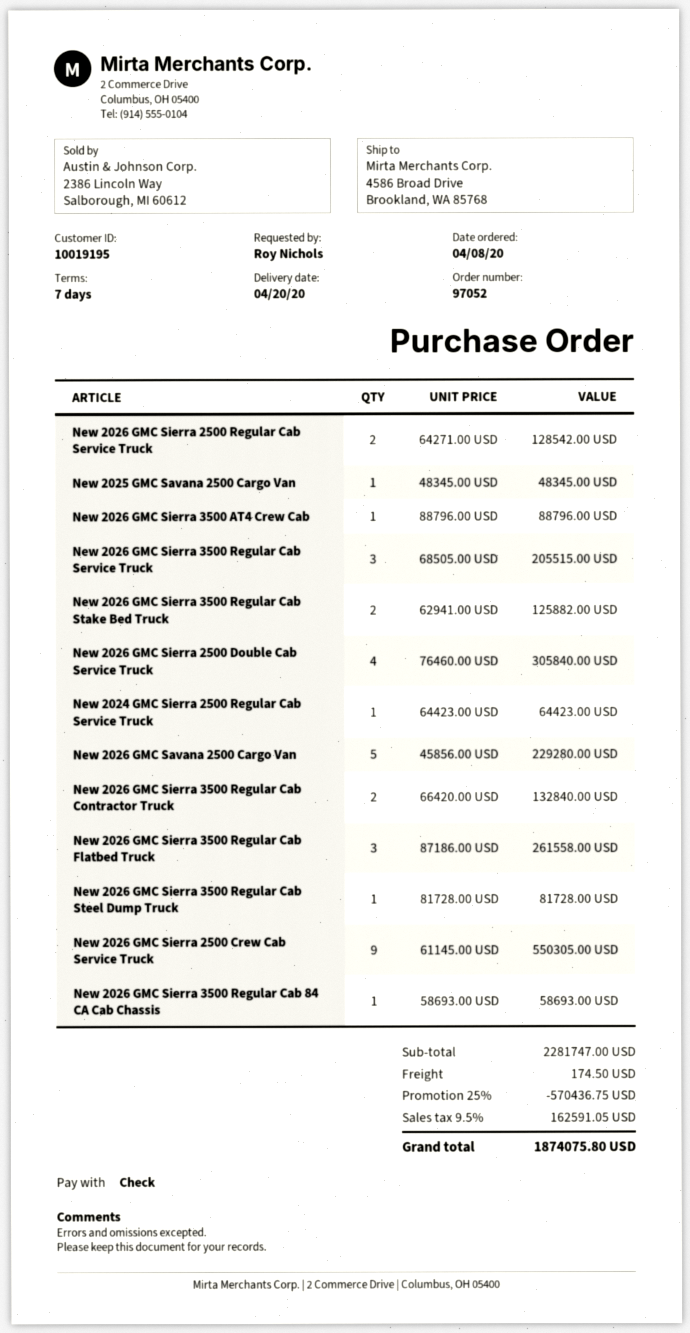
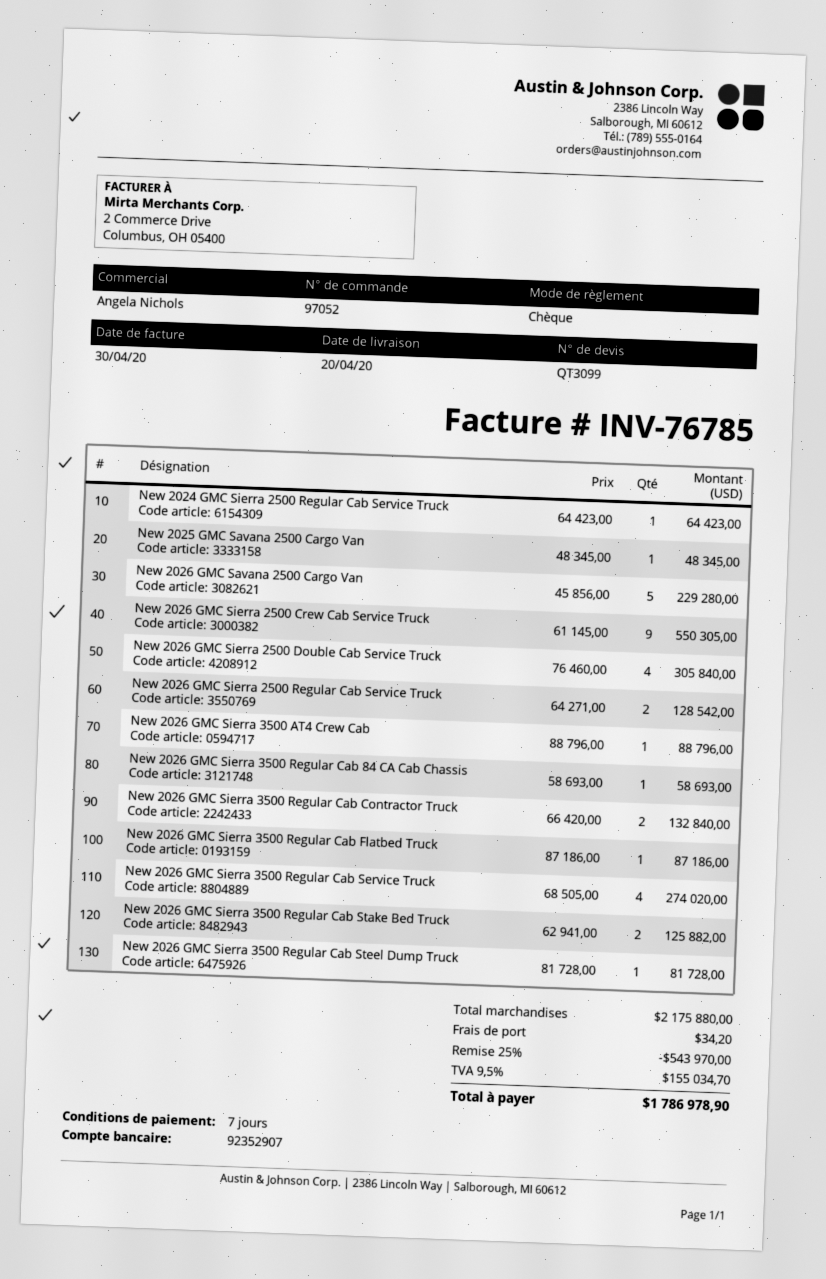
New 2026 GMC Sierra 3500 Regular Cab Service Truck: 3 x 68505.00 = 205515.00 -> 4 x 68505.00 = 274020.00
New 2026 GMC Sierra 3500 Regular Cab Flatbed Truck: 3 x 87186.00 = 261558.00 -> 1 x 87186.00 = 87186.00
subtotal: 2281747.00 -> 2175880.00
discount: 25% = 570436.75 -> 25% = 543970.00
shipping: 174.50 -> 34.20
tax: 9.5% = 162591.05 -> 9.5% = 155034.70
total: 1874075.80 -> 1786978.90

